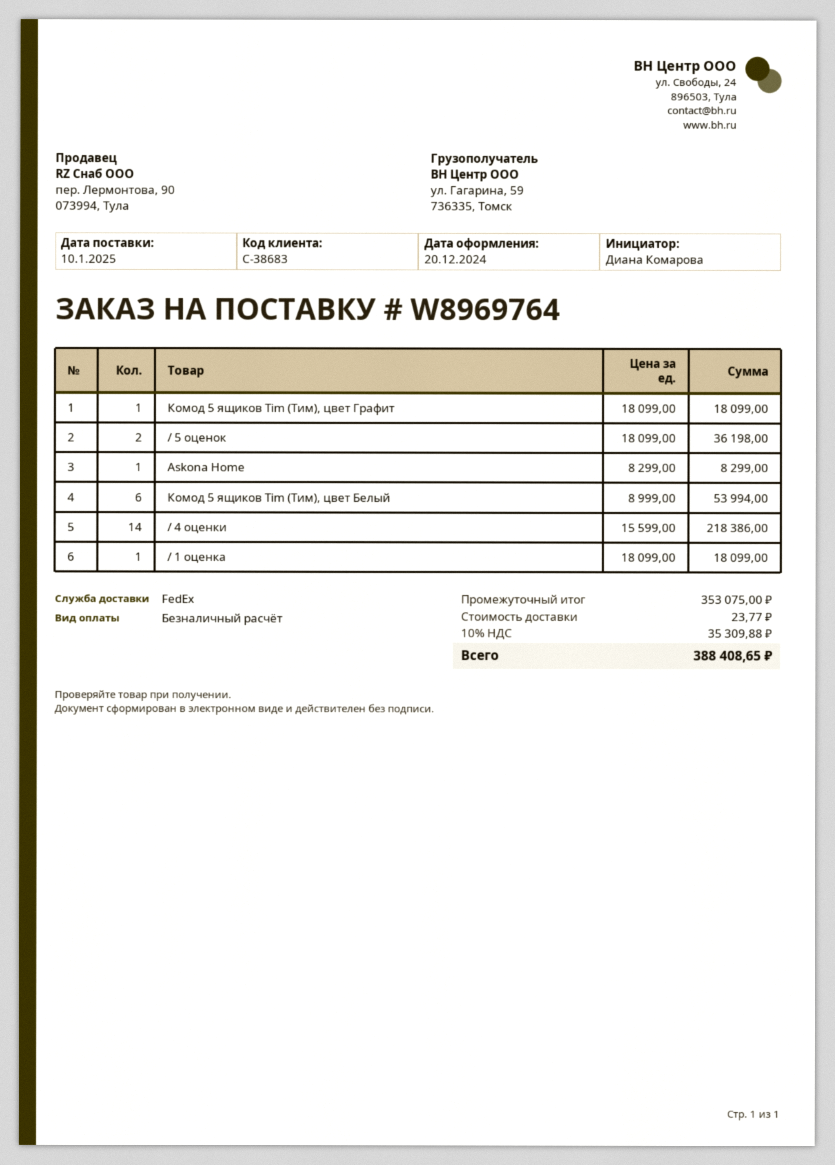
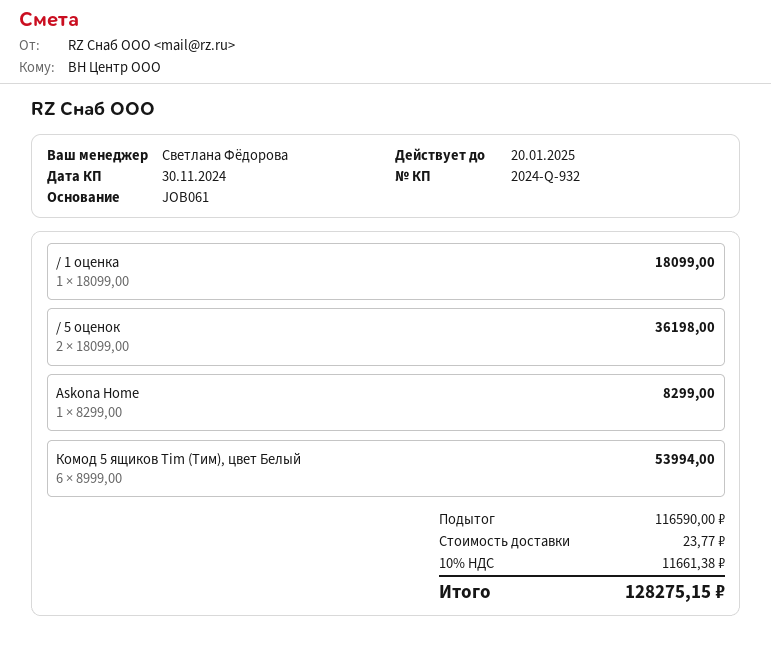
Комод 5 ящиков Tim (Тим), цвет Графит: 1 x 18099.00 = 18099.00 -> none
/ 4 оценки: 14 x 15599.00 = 218386.00 -> none
subtotal: 353075.00 -> 116590.00
tax: 10% = 35309.88 -> 10% = 11661.38
total: 388408.65 -> 128275.15

